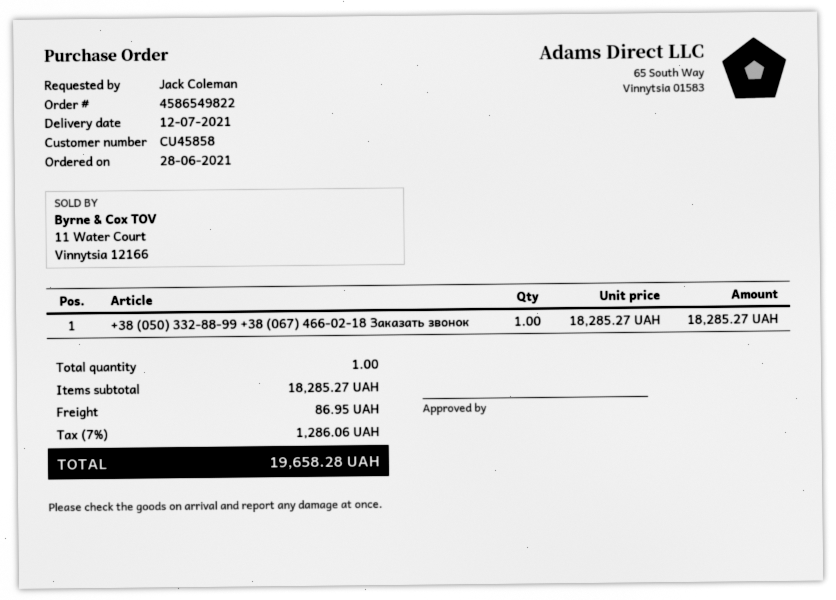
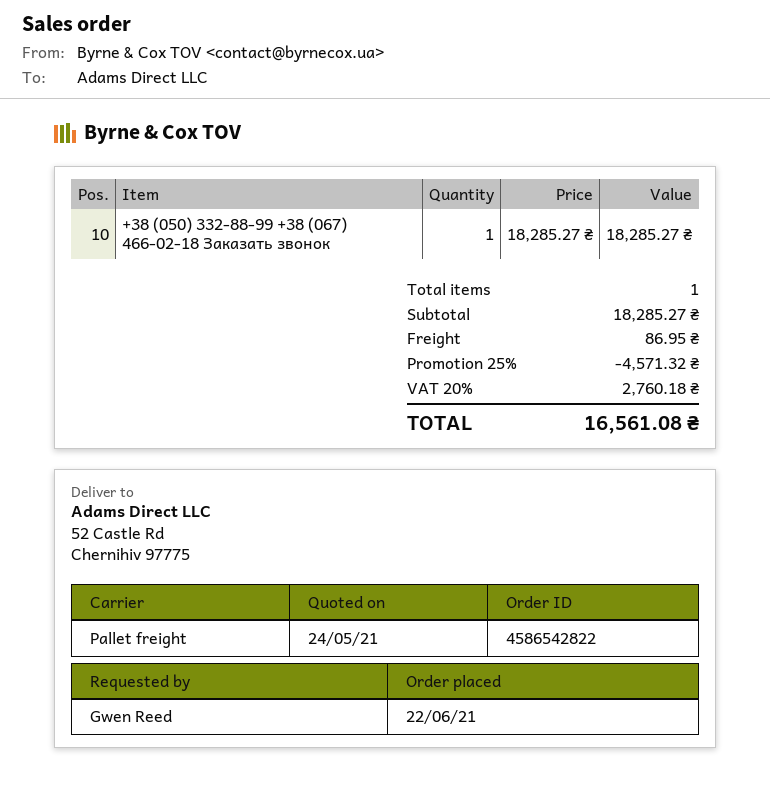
order number: 4586549822 -> 4586542822
order date: 2021-06-28 -> 2021-06-22
ordered by: Jack Coleman -> Gwen Reed
discount: none -> 25% = 4571.32
tax: 7% = 1286.06 -> 20% = 2760.18
total: 19658.28 -> 16561.08

